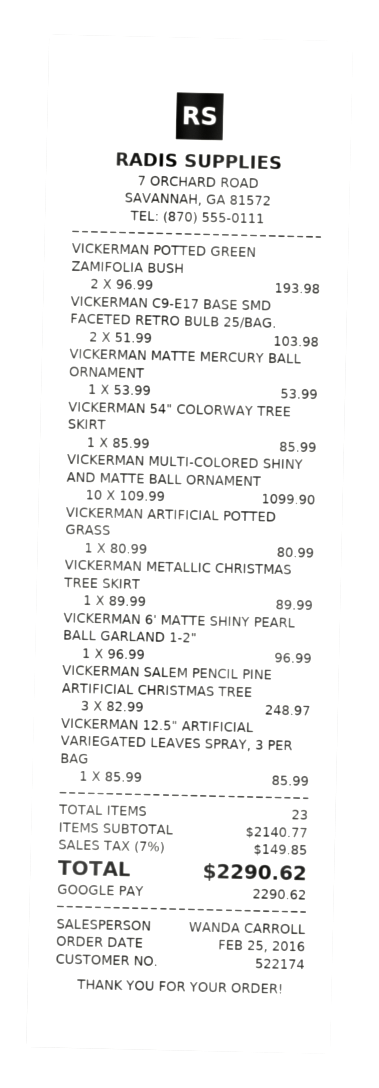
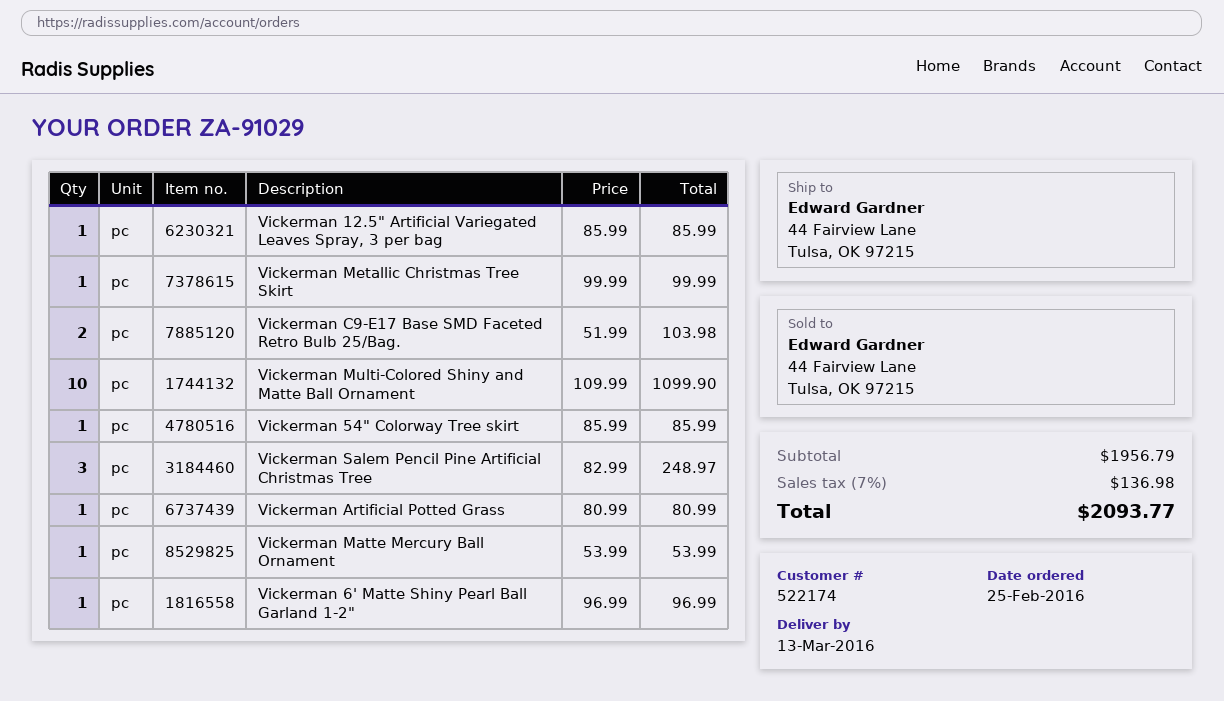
VICKERMAN POTTED GREEN ZAMIFOLIA BUSH: 2 x 96.99 = 193.98 -> none
VICKERMAN METALLIC CHRISTMAS TREE SKIRT: 1 x 89.99 = 89.99 -> 1 x 99.99 = 99.99
subtotal: 2140.77 -> 1956.79
tax: 7% = 149.85 -> 7% = 136.98
total: 2290.62 -> 2093.77

